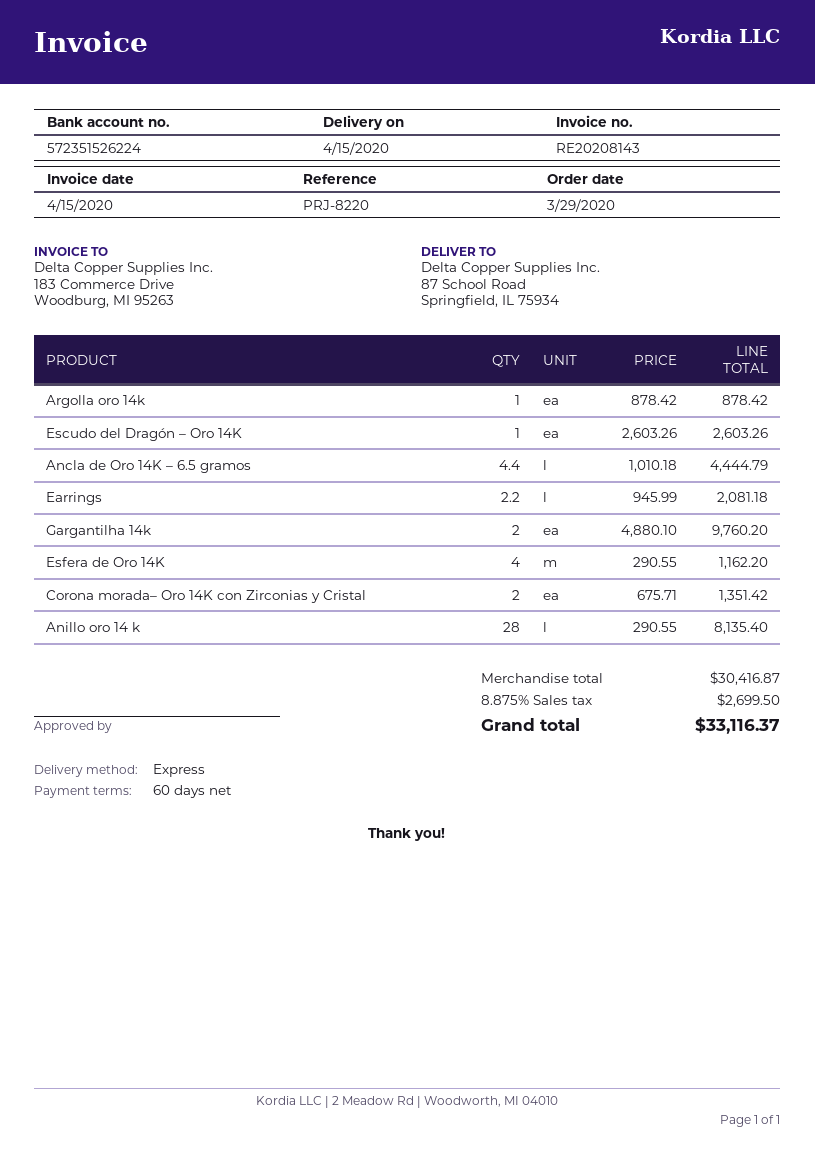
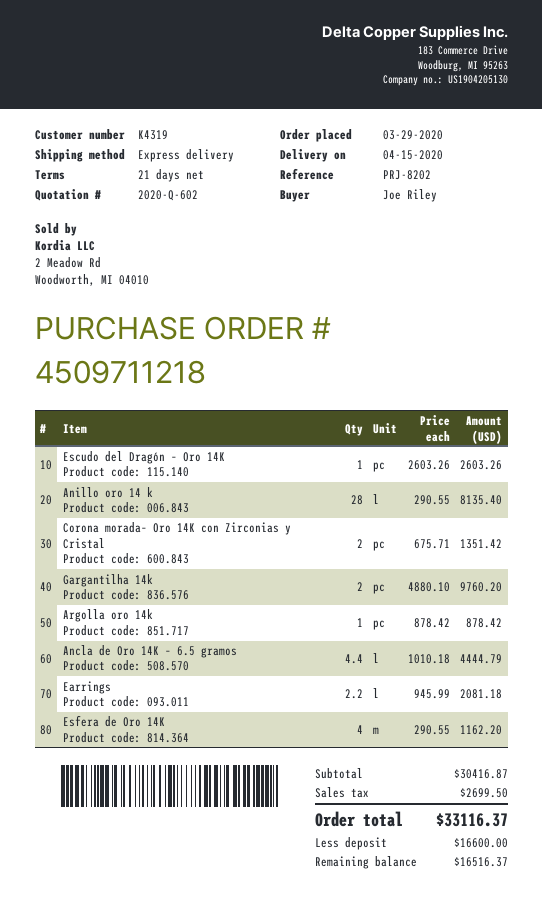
payment terms: 60 days -> 21 days
reference: PRJ-8220 -> PRJ-8202

